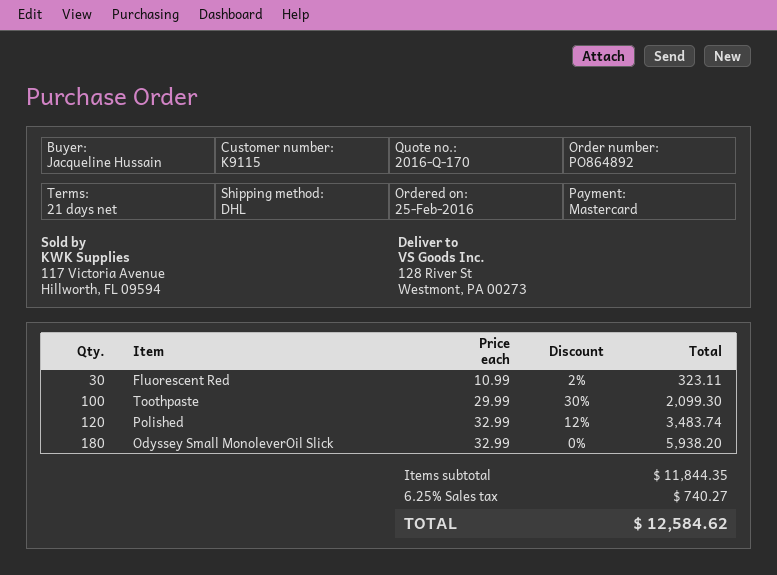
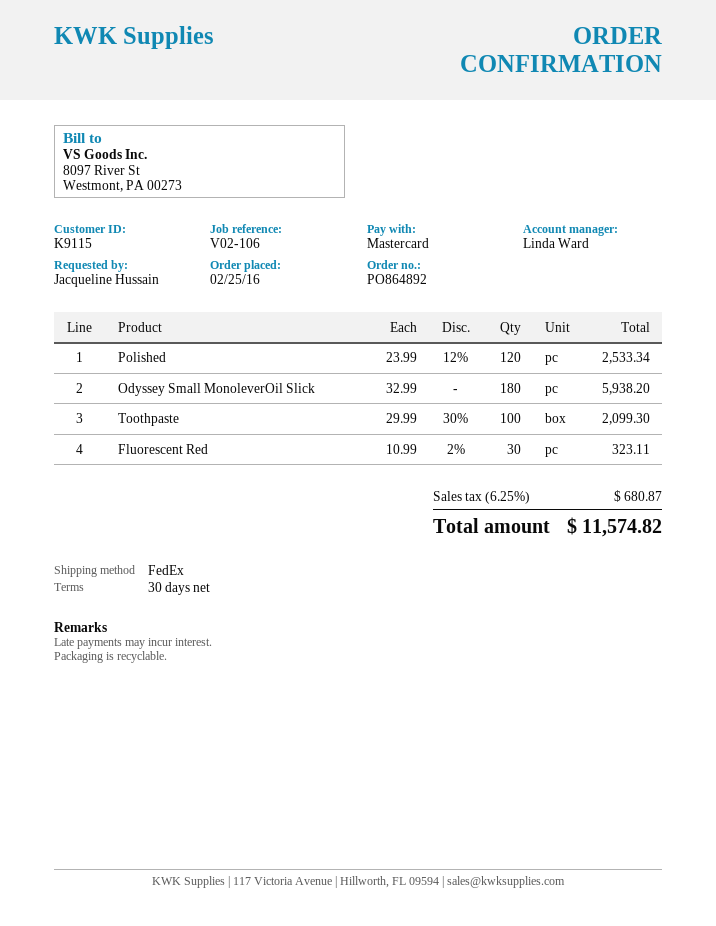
payment terms: 21 days -> 30 days
shipping method: DHL -> FedEx
Polished: 120 x 32.99 - 12% = 3483.74 -> 120 x 23.99 - 12% = 2533.34
tax: 6.25% = 740.27 -> 6.25% = 680.87
total: 12584.62 -> 11574.82

